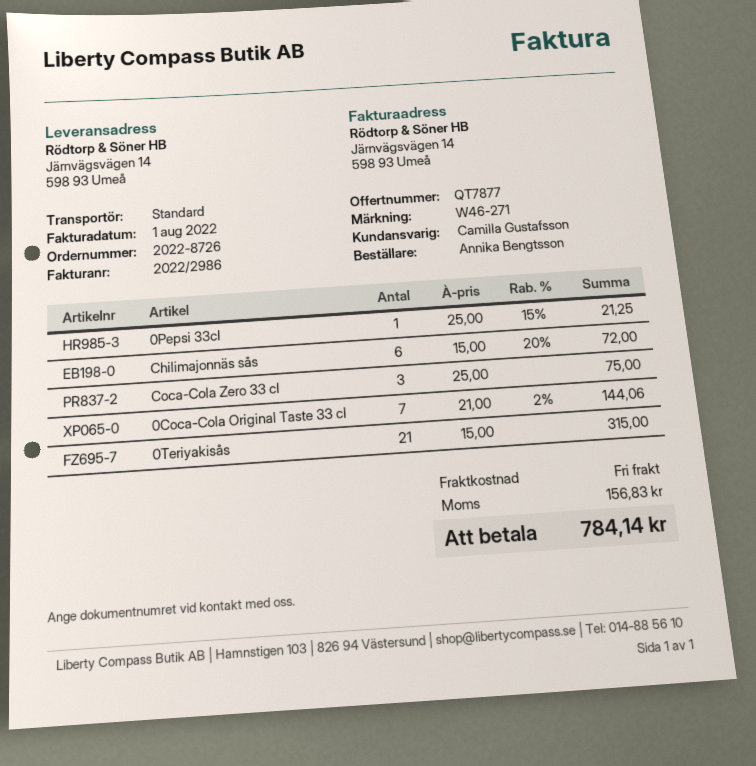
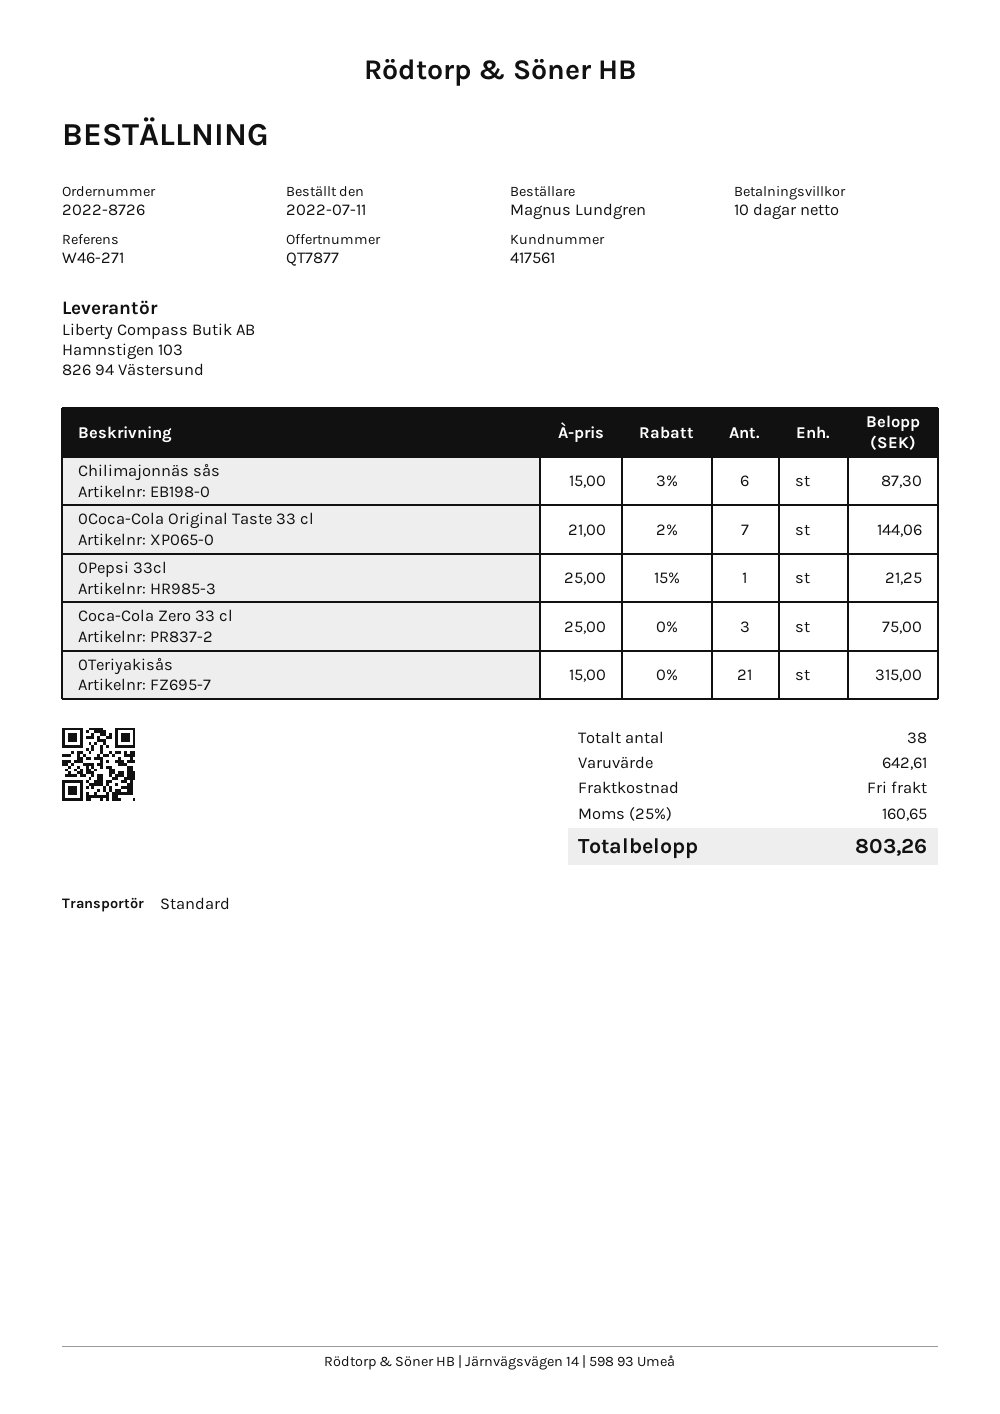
ordered by: Annika Bengtsson -> Magnus Lundgren
Chilimajonnäs sås: 6 x 15.00 - 20% = 72.00 -> 6 x 15.00 - 3% = 87.30
tax: 156.83 -> 160.65
total: 784.14 -> 803.26

